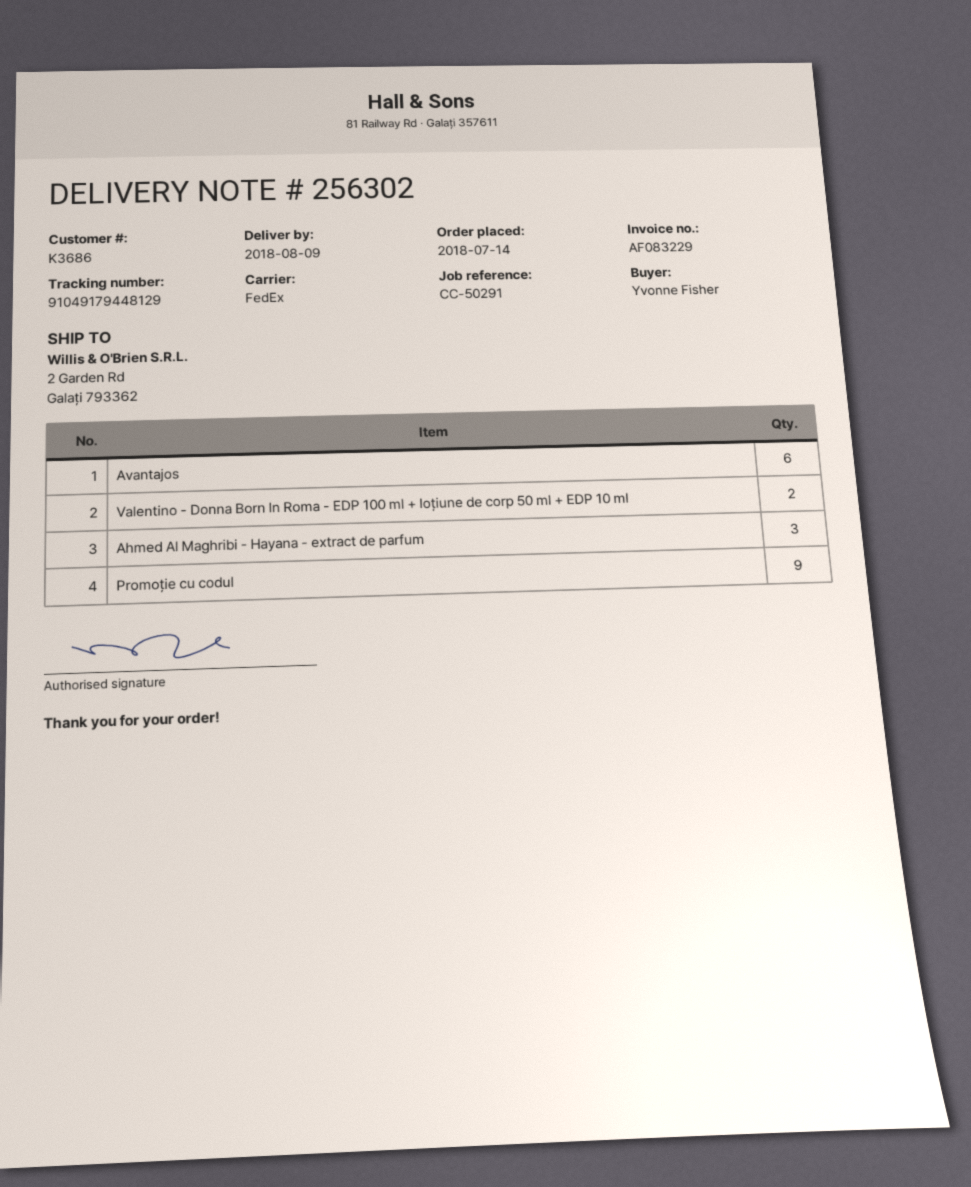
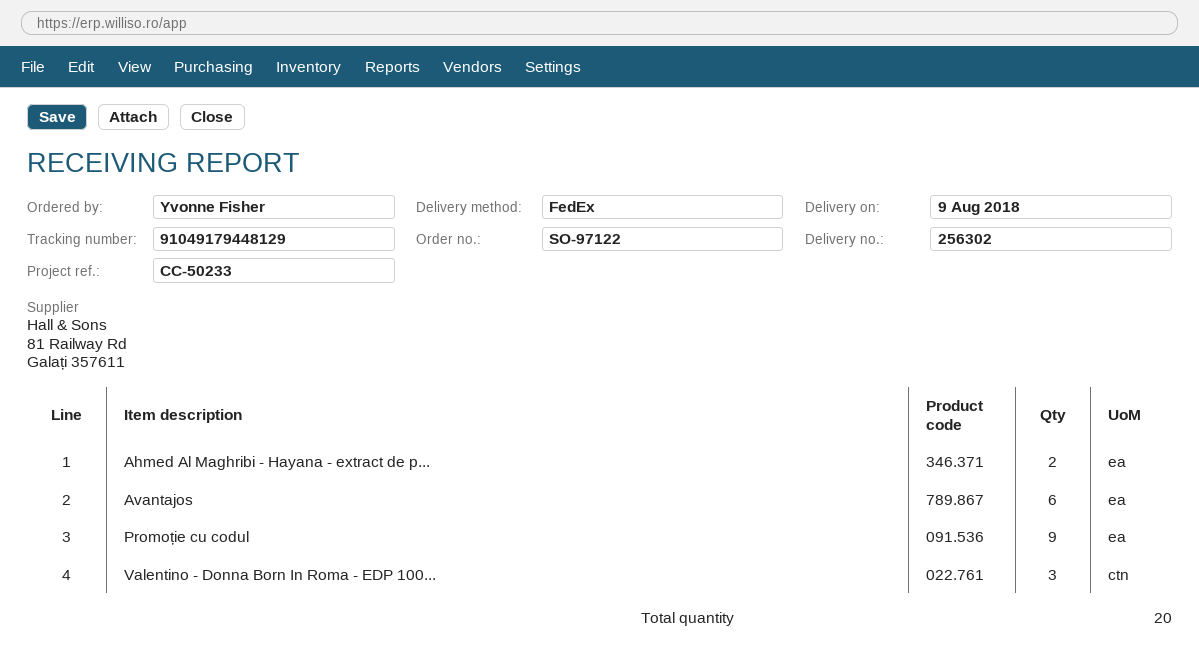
reference: CC-50291 -> CC-50233
Valentino - Donna Born In Roma - EDP 100 ml + loțiune de corp 50 ml + EDP 10 ml: 2 -> 3
Ahmed Al Maghribi - Hayana - extract de parfum: 3 -> 2

